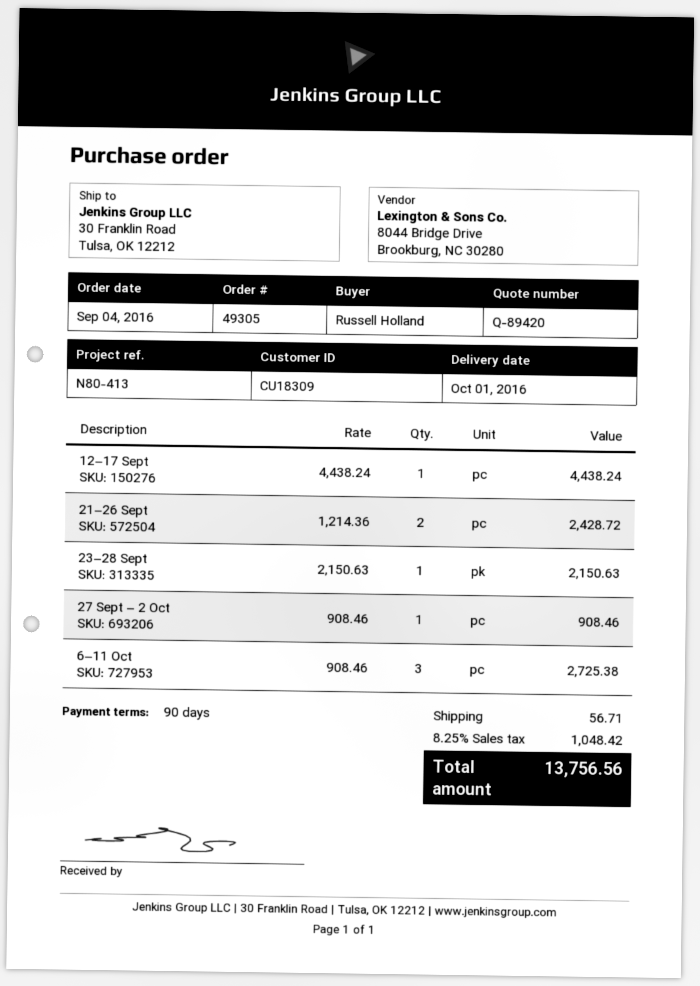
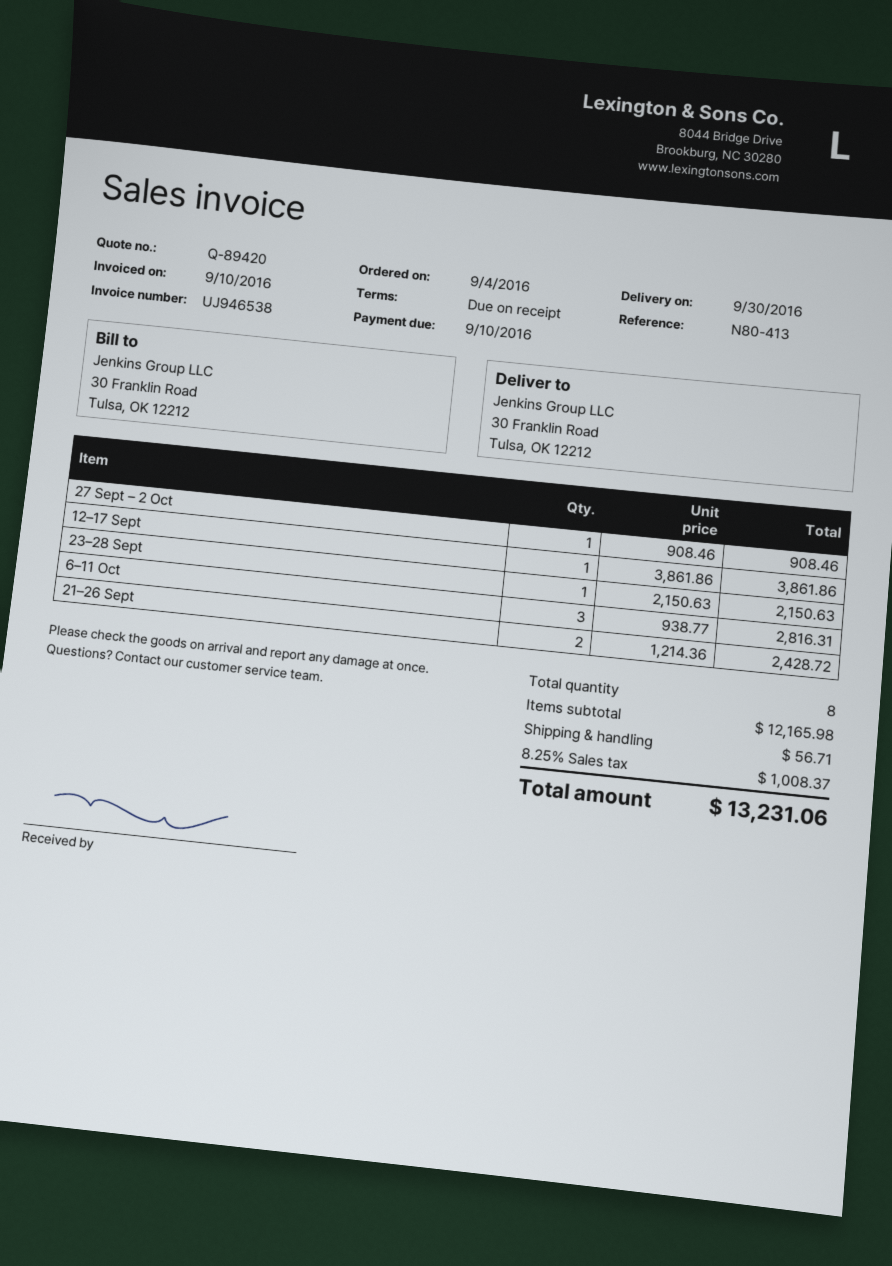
delivery date: 2016-10-01 -> 2016-09-30
payment terms: 90 days -> on receipt
12–17 Sept: 1 x 4438.24 = 4438.24 -> 1 x 3861.86 = 3861.86
6–11 Oct: 3 x 908.46 = 2725.38 -> 3 x 938.77 = 2816.31
tax: 8.25% = 1048.42 -> 8.25% = 1008.37
total: 13756.56 -> 13231.06

